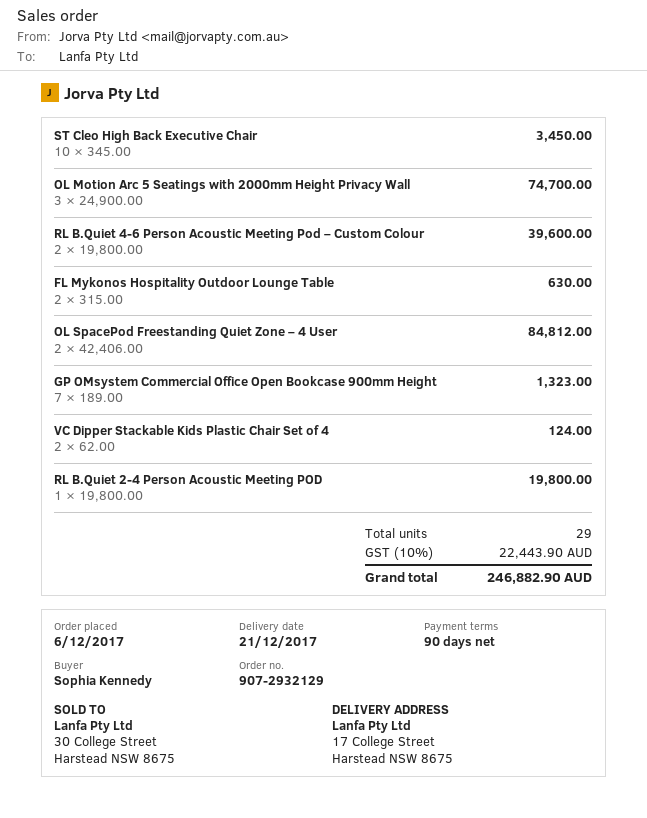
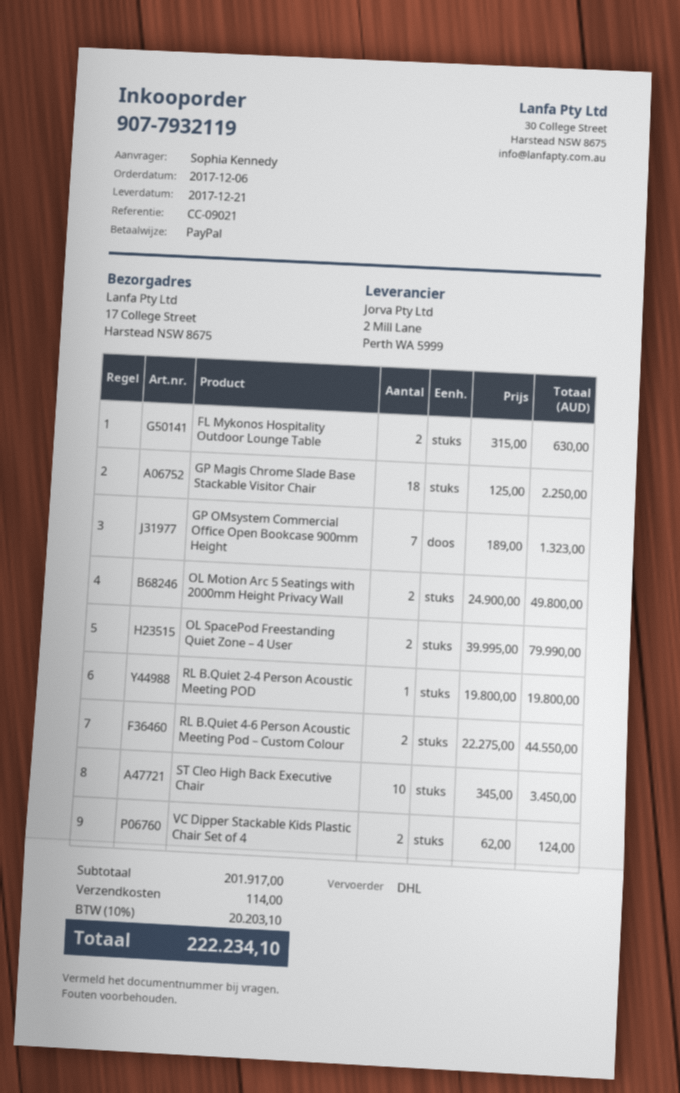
order number: 907-2932129 -> 907-7932119
OL Motion Arc 5 Seatings with 2000mm Height Privacy Wall: 3 x 24900.00 = 74700.00 -> 2 x 24900.00 = 49800.00
RL B.Quiet 4-6 Person Acoustic Meeting Pod – Custom Colour: 2 x 19800.00 = 39600.00 -> 2 x 22275.00 = 44550.00
OL SpacePod Freestanding Quiet Zone – 4 User: 2 x 42406.00 = 84812.00 -> 2 x 39995.00 = 79990.00
GP Magis Chrome Slade Base Stackable Visitor Chair: none -> 18 x 125.00 = 2250.00
shipping: none -> 114.00
tax: 10% = 22443.90 -> 10% = 20203.10
total: 246882.90 -> 222234.10

